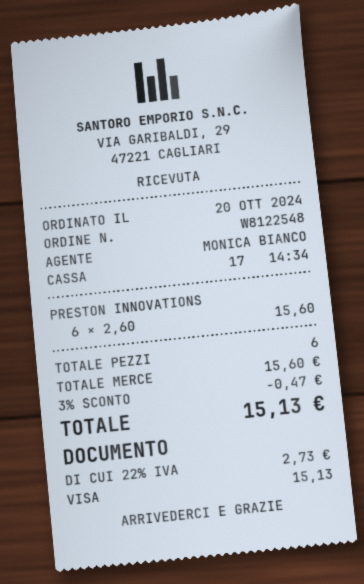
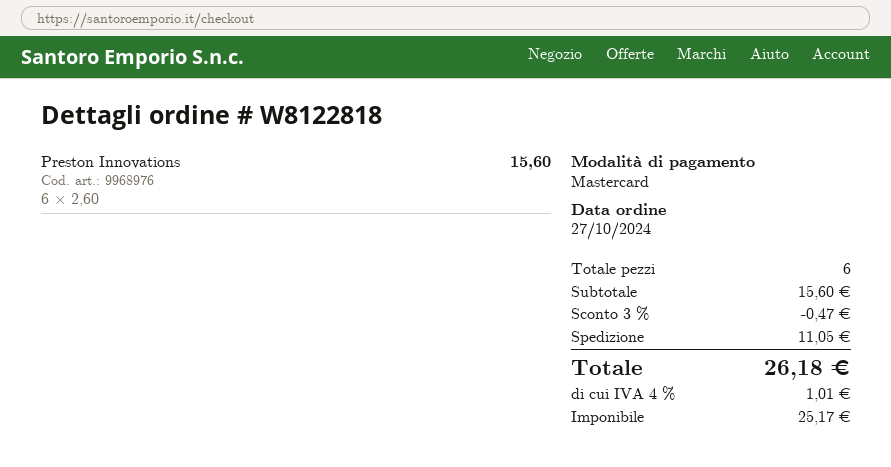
order number: W8122548 -> W8122818
order date: 2024-10-20 -> 2024-10-27
payment method: Visa -> Mastercard
shipping: none -> 11.05
tax: 22% = 2.73 -> 4% = 1.01
total: 15.13 -> 26.18

